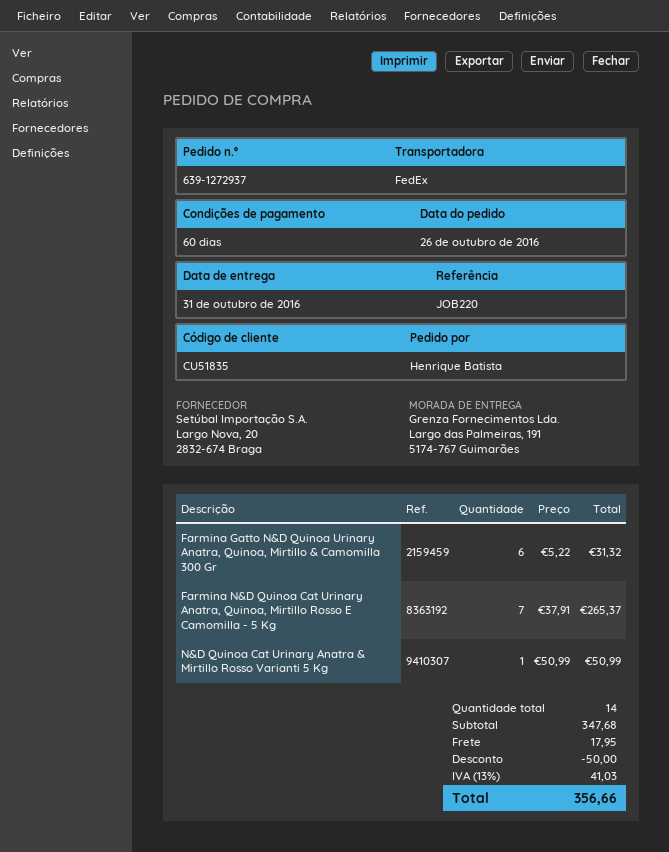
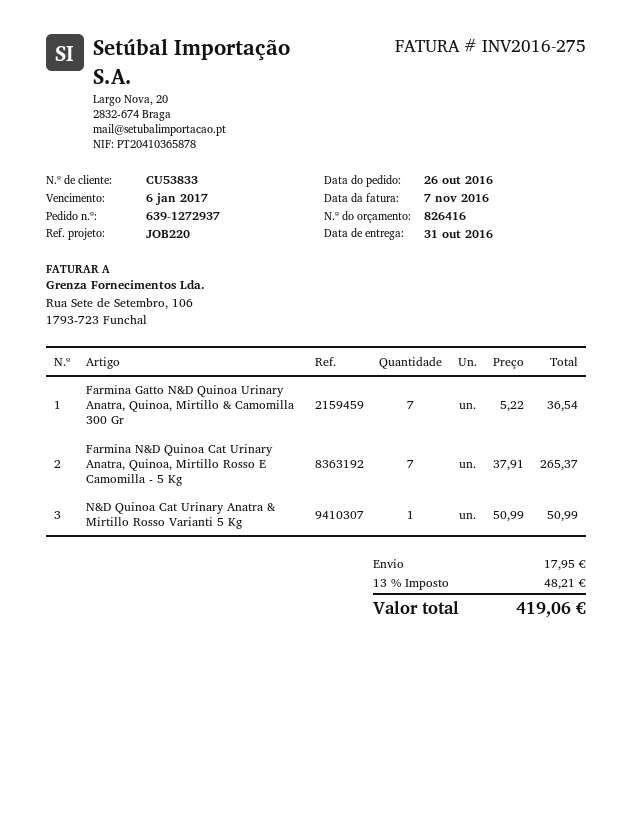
customer number: CU51835 -> CU53833
Farmina Gatto N&D Quinoa Urinary Anatra, Quinoa, Mirtillo & Camomilla 300 Gr: 6 x 5.22 = 31.32 -> 7 x 5.22 = 36.54
discount: 50.00 -> none
tax: 13% = 41.03 -> 13% = 48.21
total: 356.66 -> 419.06

